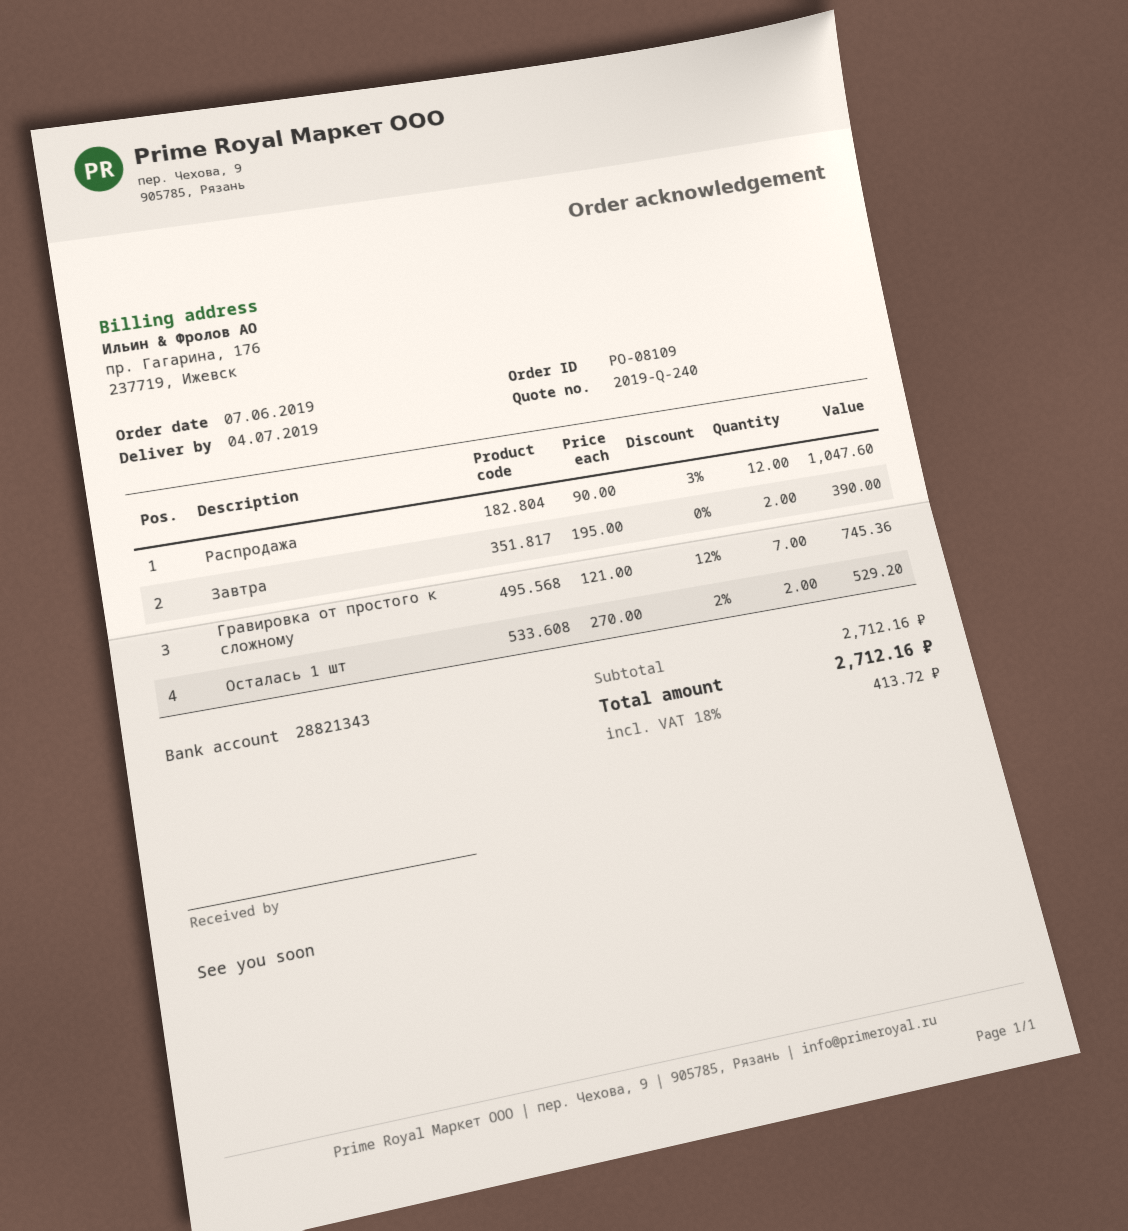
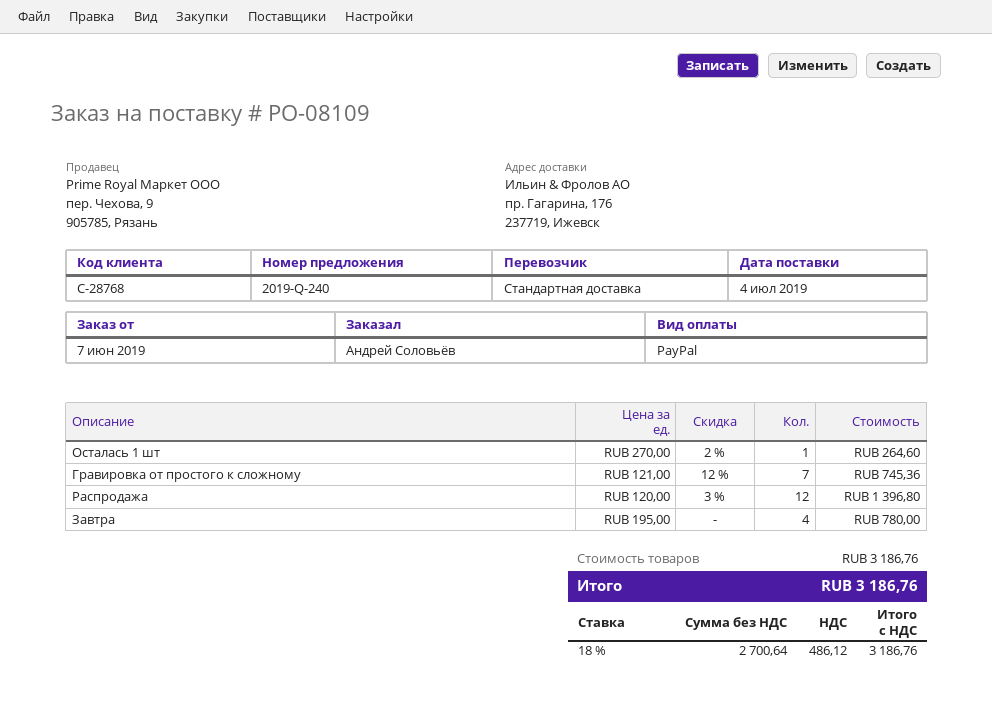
Распродажа: 12 x 90.00 - 3% = 1047.60 -> 12 x 120.00 - 3% = 1396.80
Завтра: 2 x 195.00 = 390.00 -> 4 x 195.00 = 780.00
Осталась 1 шт: 2 x 270.00 - 2% = 529.20 -> 1 x 270.00 - 2% = 264.60
subtotal: 2712.16 -> 3186.76
tax: 18% = 413.72 -> 18% = 486.12
total: 2712.16 -> 3186.76

